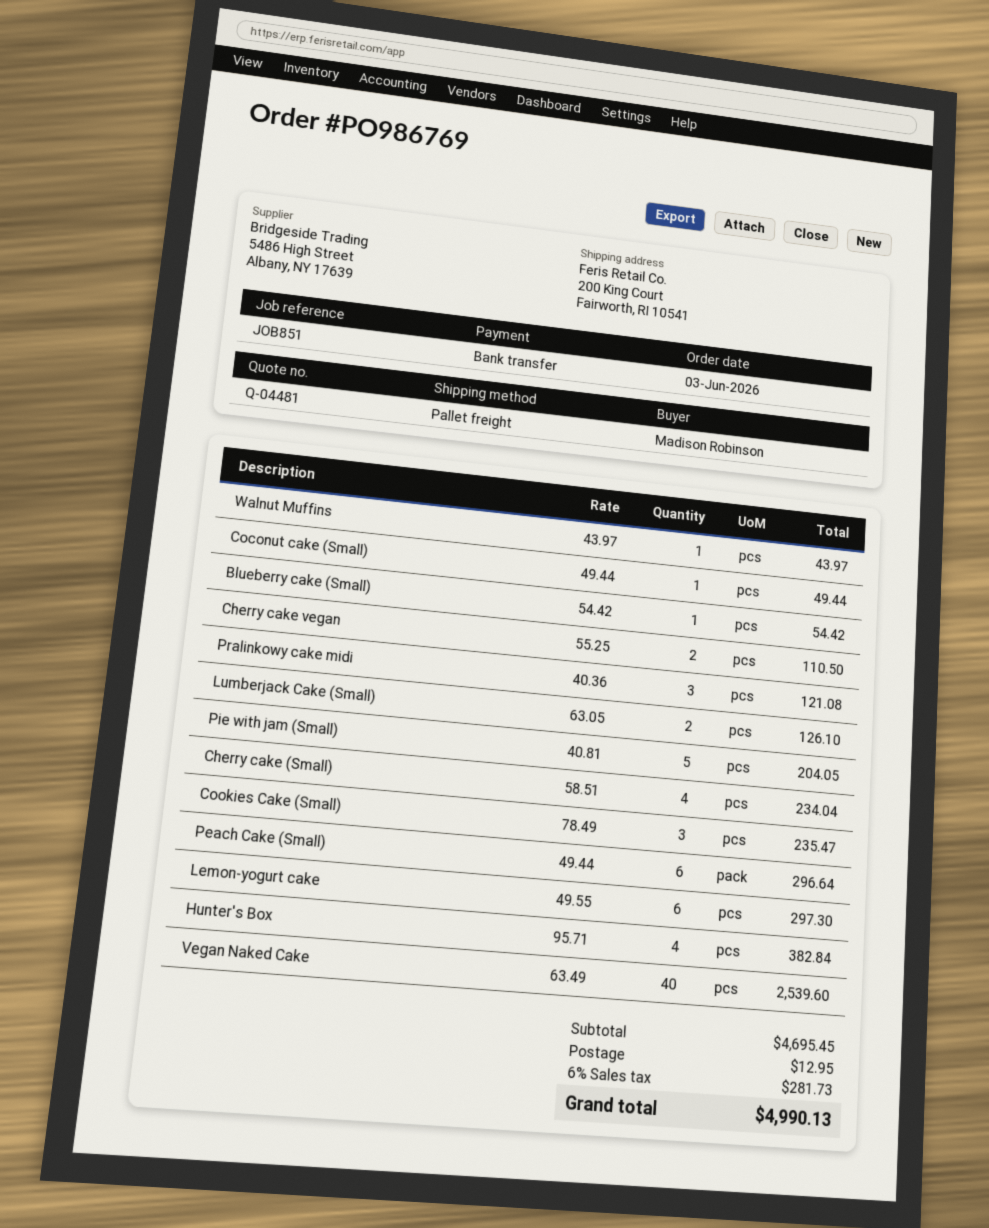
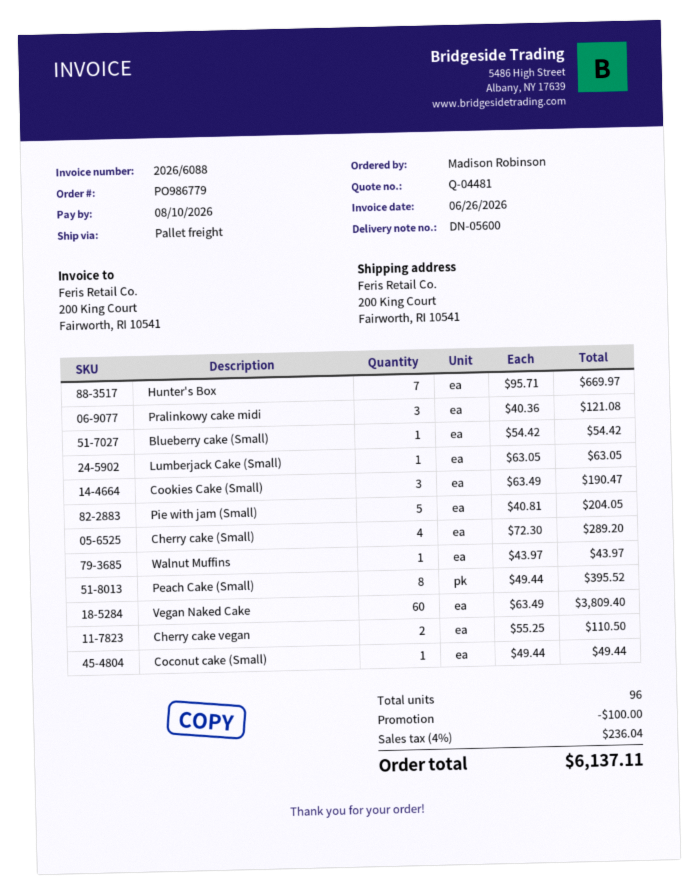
order number: PO986769 -> PO986779
Lumberjack Cake (Small): 2 x 63.05 = 126.10 -> 1 x 63.05 = 63.05
Cherry cake (Small): 4 x 58.51 = 234.04 -> 4 x 72.30 = 289.20
Cookies Cake (Small): 3 x 78.49 = 235.47 -> 3 x 63.49 = 190.47
Peach Cake (Small): 6 x 49.44 = 296.64 -> 8 x 49.44 = 395.52
Lemon-yogurt cake: 6 x 49.55 = 297.30 -> none
Hunter's Box: 4 x 95.71 = 382.84 -> 7 x 95.71 = 669.97
Vegan Naked Cake: 40 x 63.49 = 2539.60 -> 60 x 63.49 = 3809.40
discount: none -> 100.00
shipping: 12.95 -> none
tax: 6% = 281.73 -> 4% = 236.04
total: 4990.13 -> 6137.11

